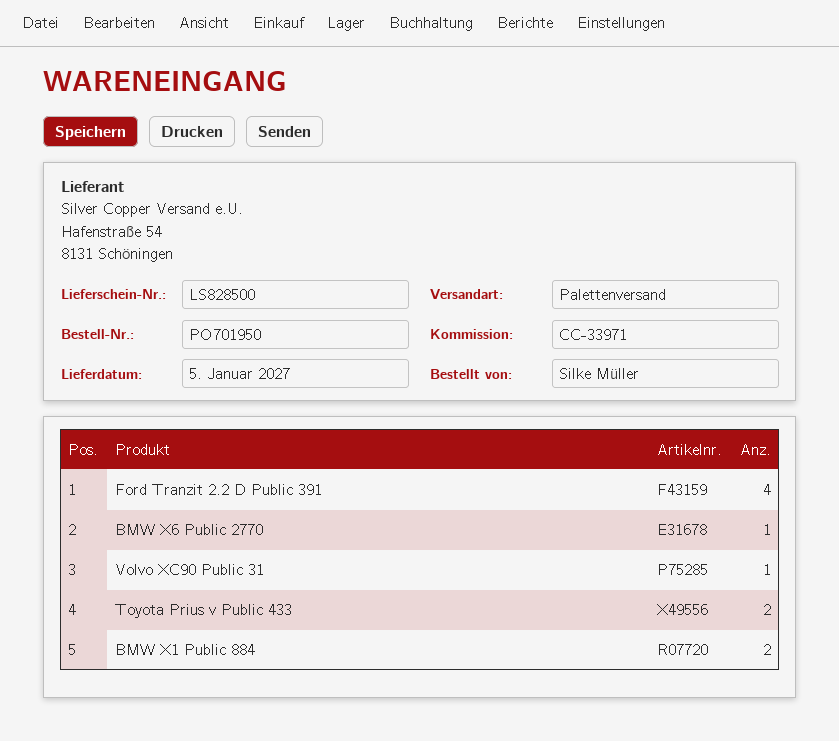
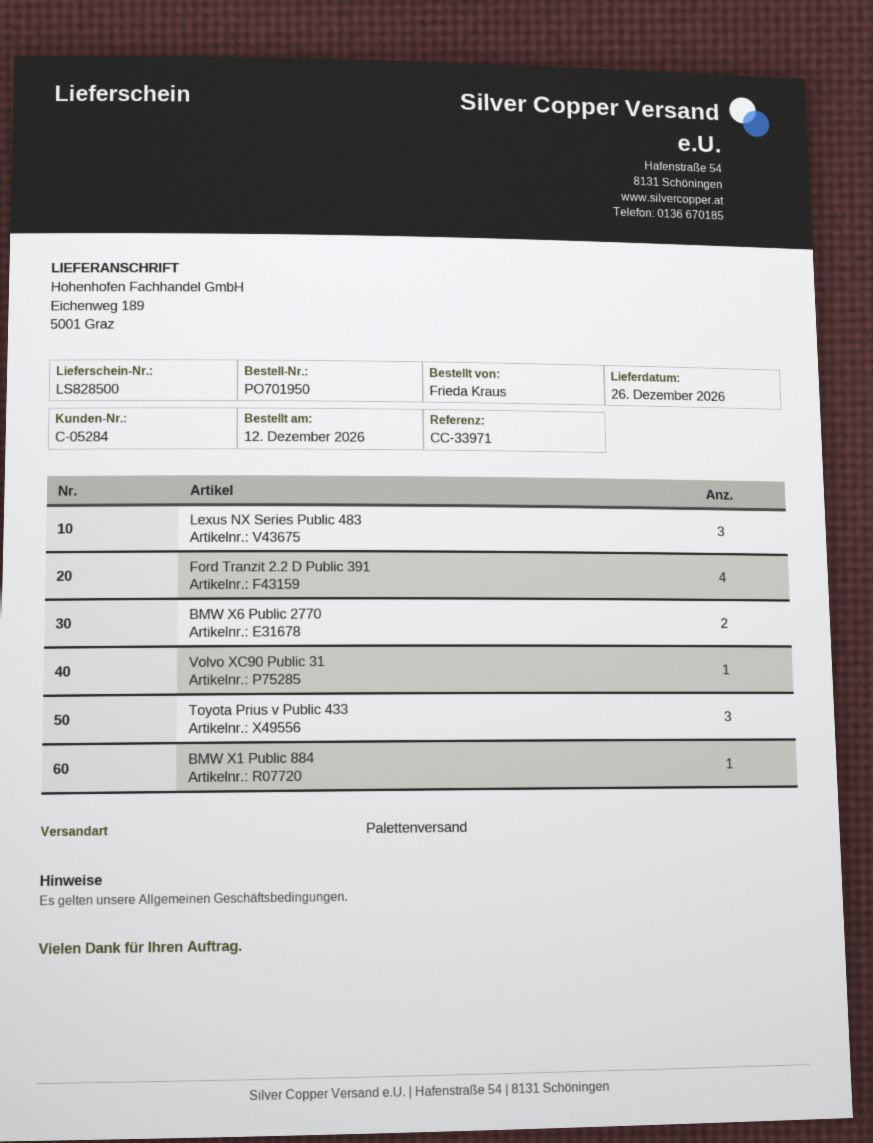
delivery date: 2027-01-05 -> 2026-12-26
ordered by: Silke Müller -> Frieda Kraus
BMW X6 Public 2770: 1 -> 2
Toyota Prius v Public 433: 2 -> 3
BMW X1 Public 884: 2 -> 1
Lexus NX Series Public 483: none -> 3

